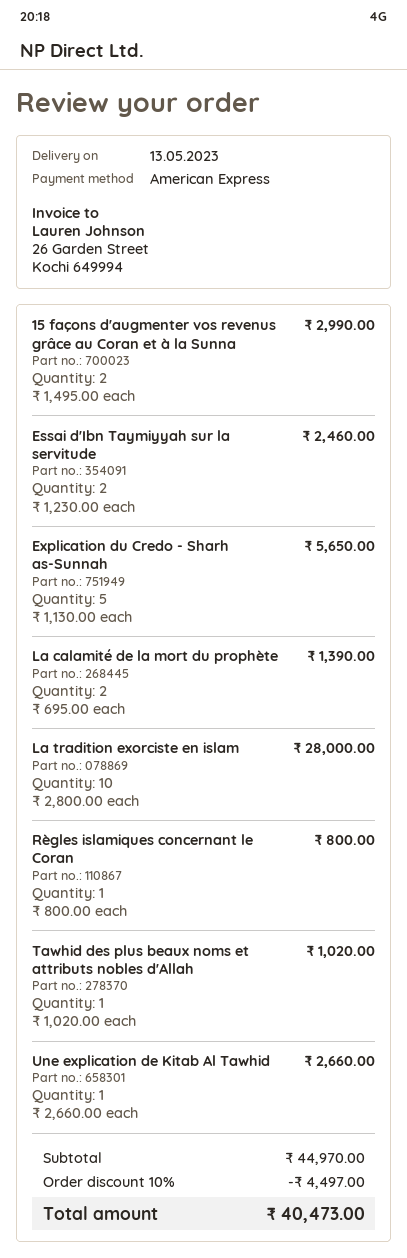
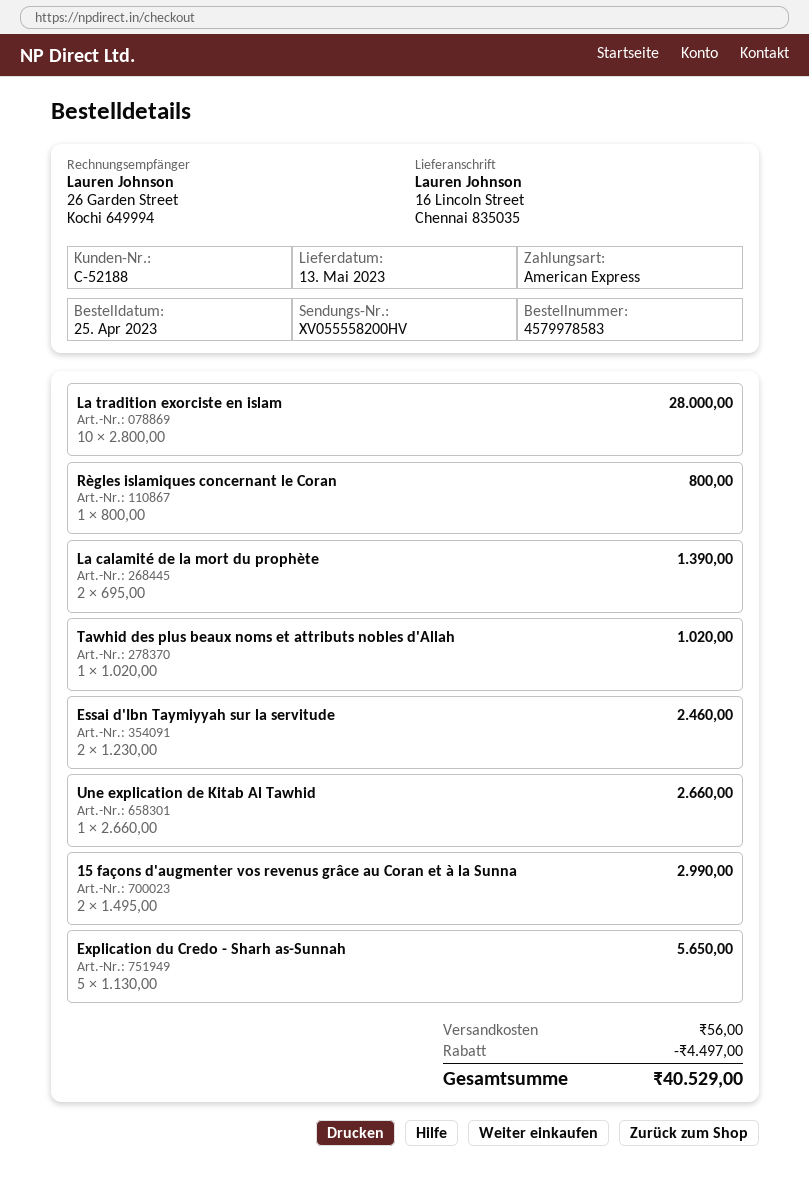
shipping: none -> 56.00
total: 40473.00 -> 40529.00

